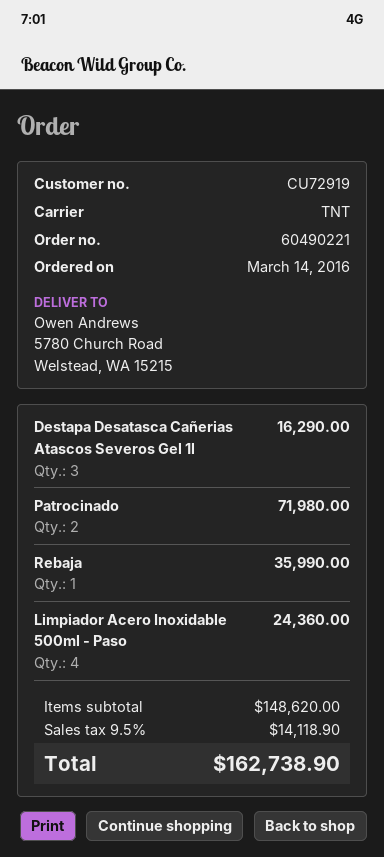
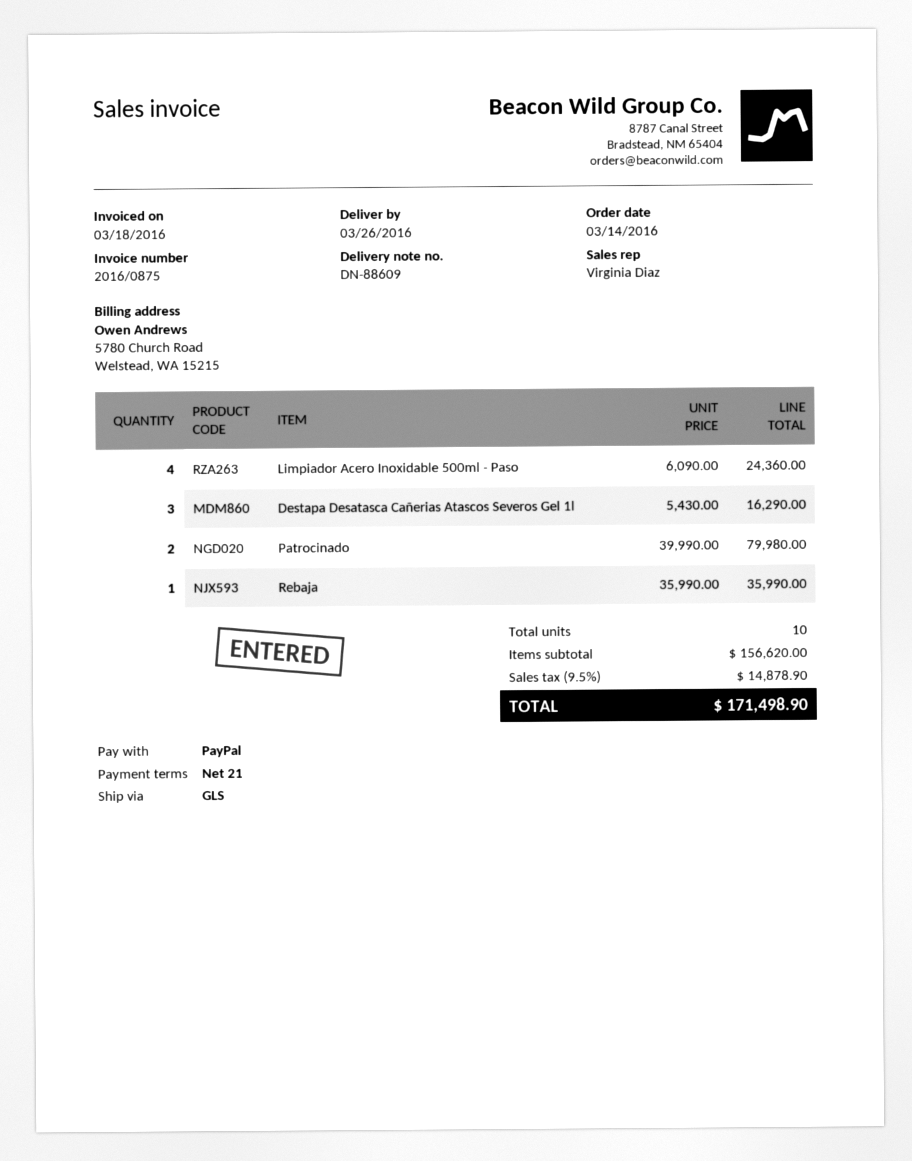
shipping method: TNT -> GLS
Patrocinado: 2 for 71980.00 -> 2 for 79980.00
subtotal: 148620.00 -> 156620.00
tax: 9.5% = 14118.90 -> 9.5% = 14878.90
total: 162738.90 -> 171498.90

